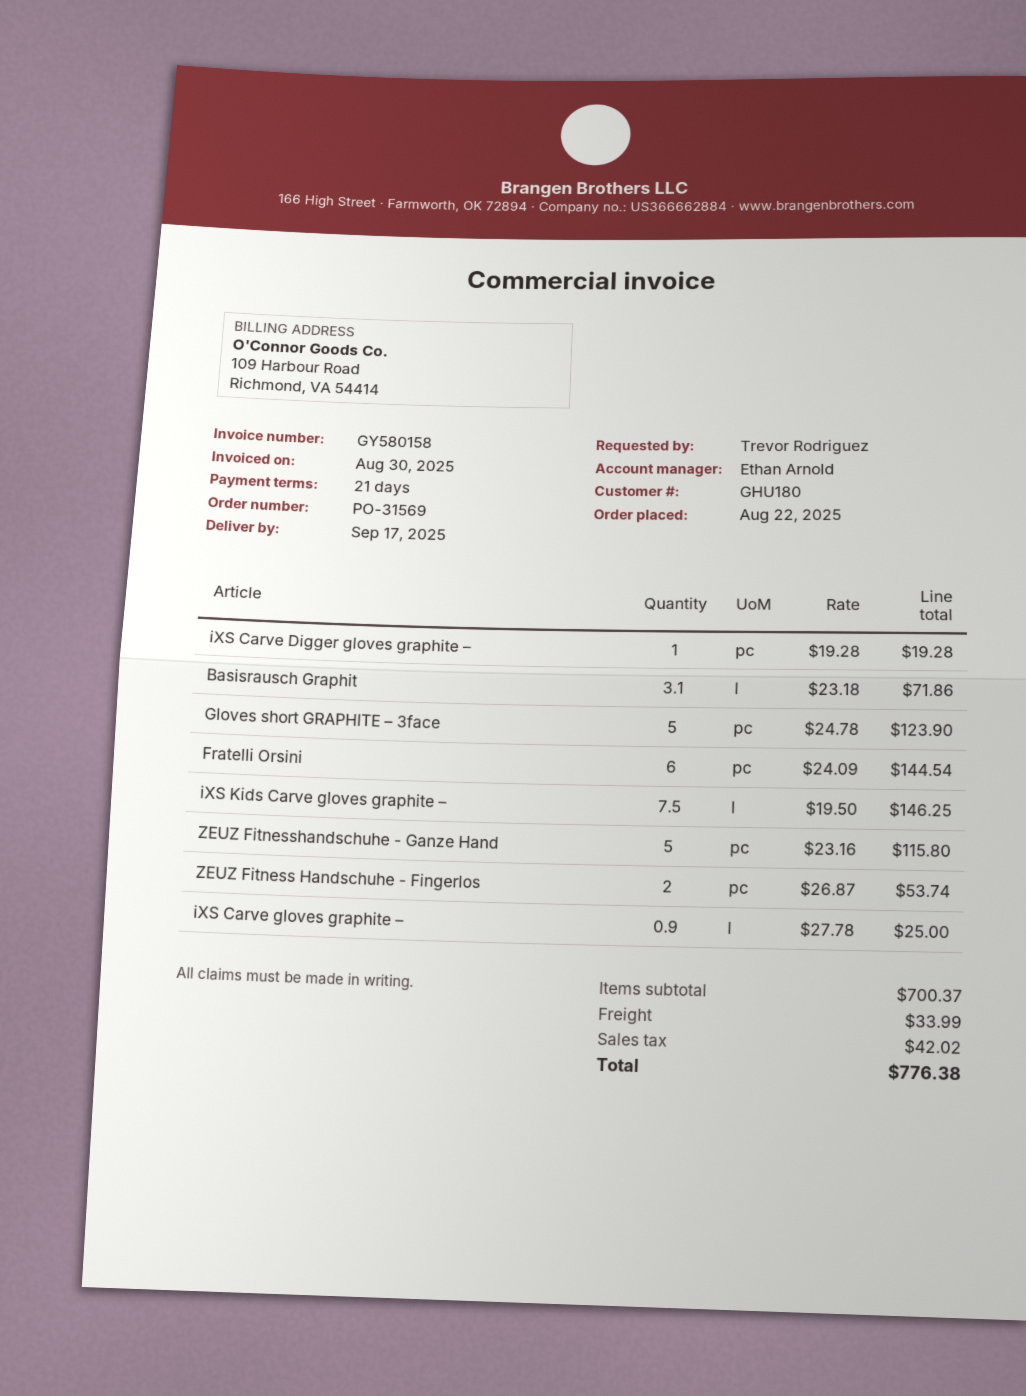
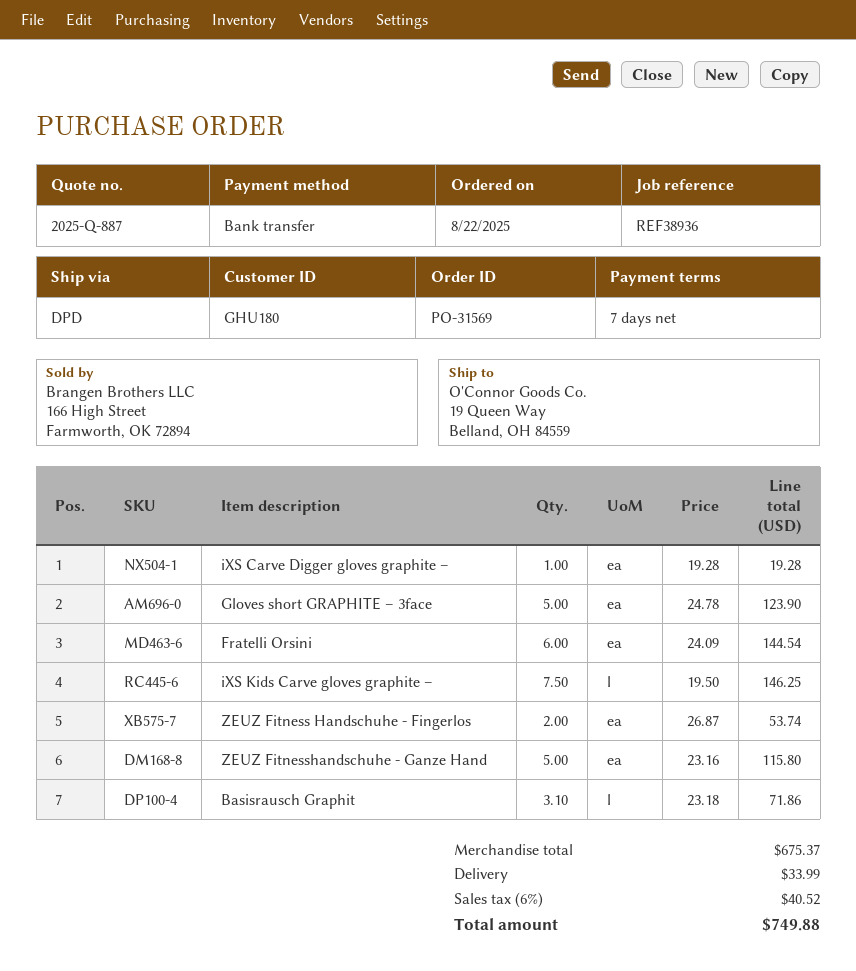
payment terms: 21 days -> 7 days
iXS Carve gloves graphite –: 0.9 x 27.78 = 25.00 -> none
subtotal: 700.37 -> 675.37
tax: 42.02 -> 40.52
total: 776.38 -> 749.88

